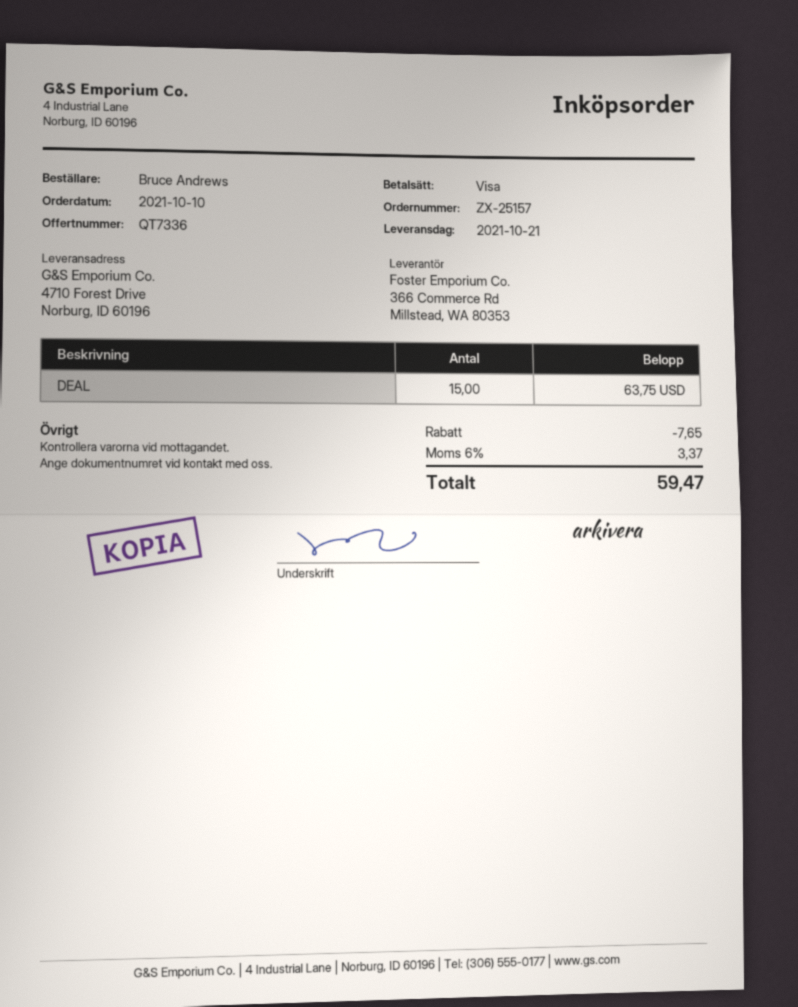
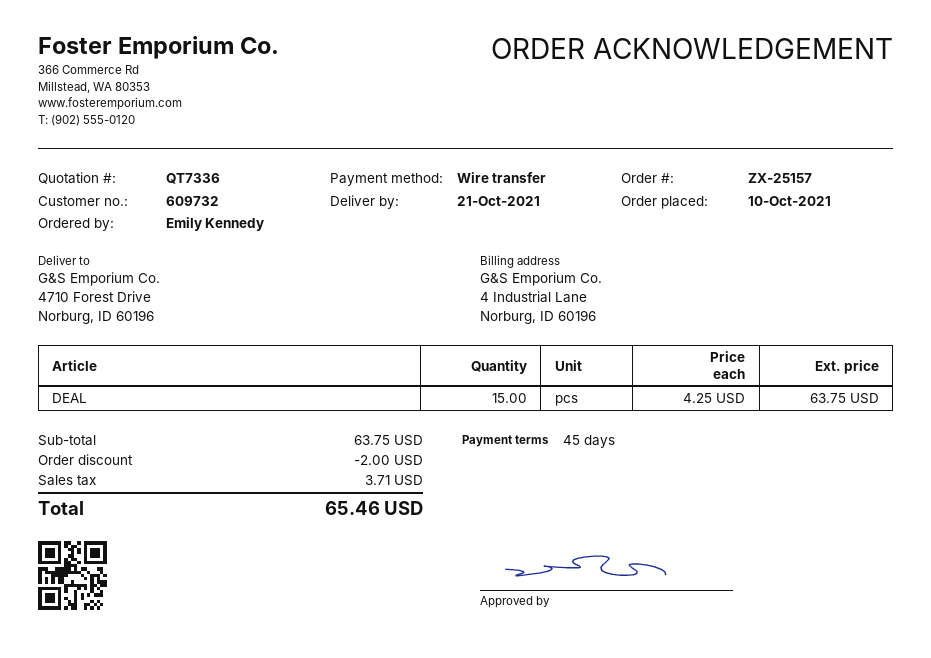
ordered by: Bruce Andrews -> Emily Kennedy
payment method: Visa -> bank transfer
discount: 7.65 -> 2.00
tax: 3.37 -> 3.71
total: 59.47 -> 65.46

